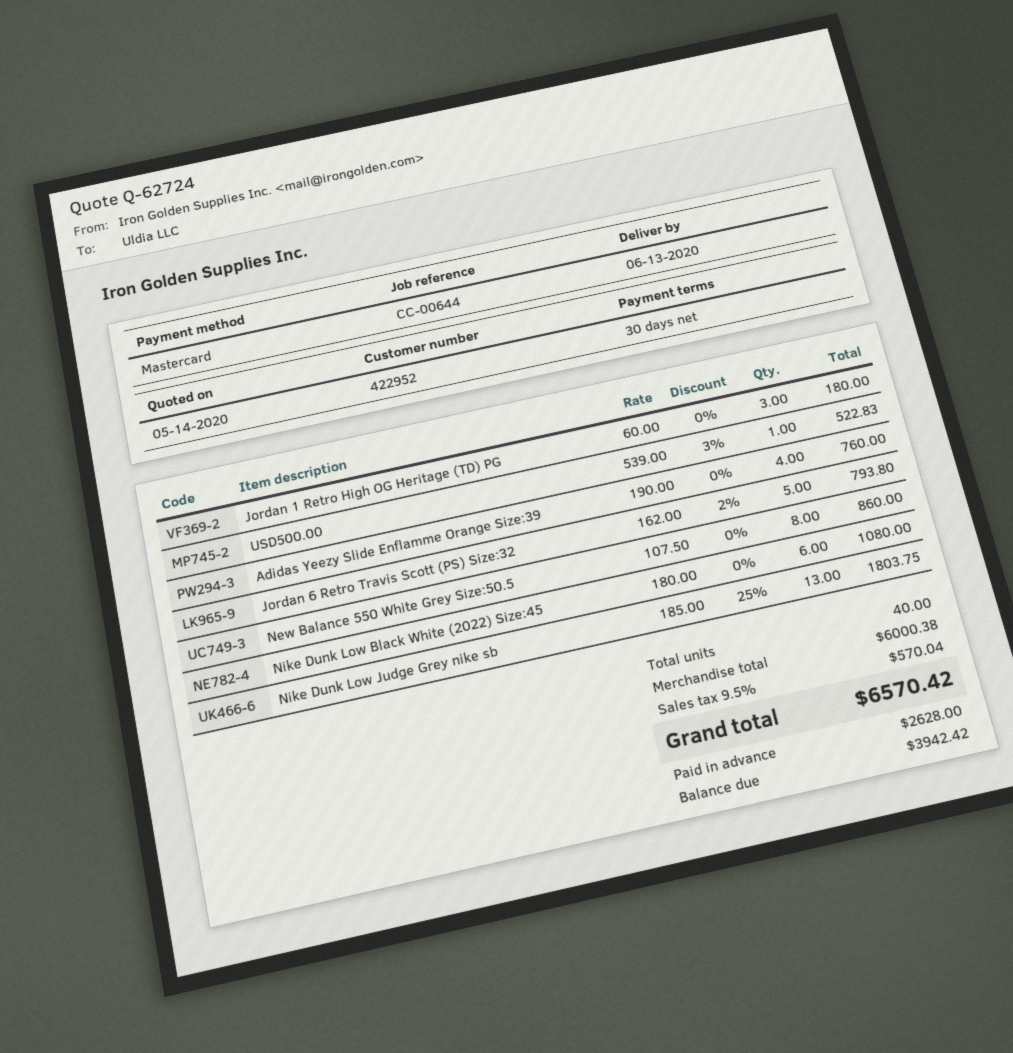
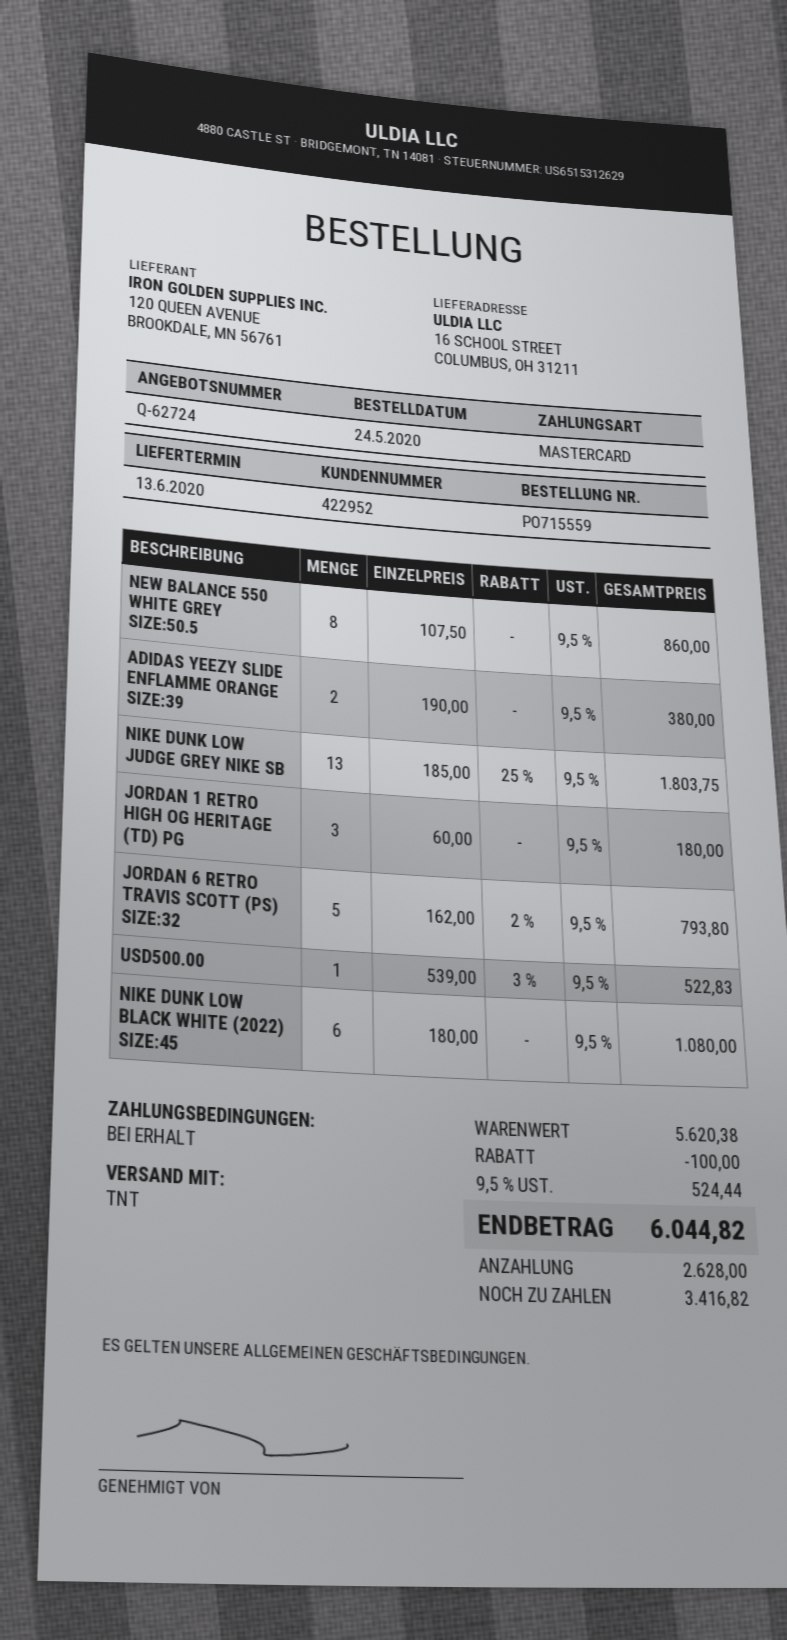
payment terms: 30 days -> on receipt
Adidas Yeezy Slide Enflamme Orange Size:39: 4 x 190.00 = 760.00 -> 2 x 190.00 = 380.00
subtotal: 6000.38 -> 5620.38
discount: none -> 100.00
tax: 9.5% = 570.04 -> 9.5% = 524.44
total: 6570.42 -> 6044.82
balance: 3942.42 -> 3416.82

